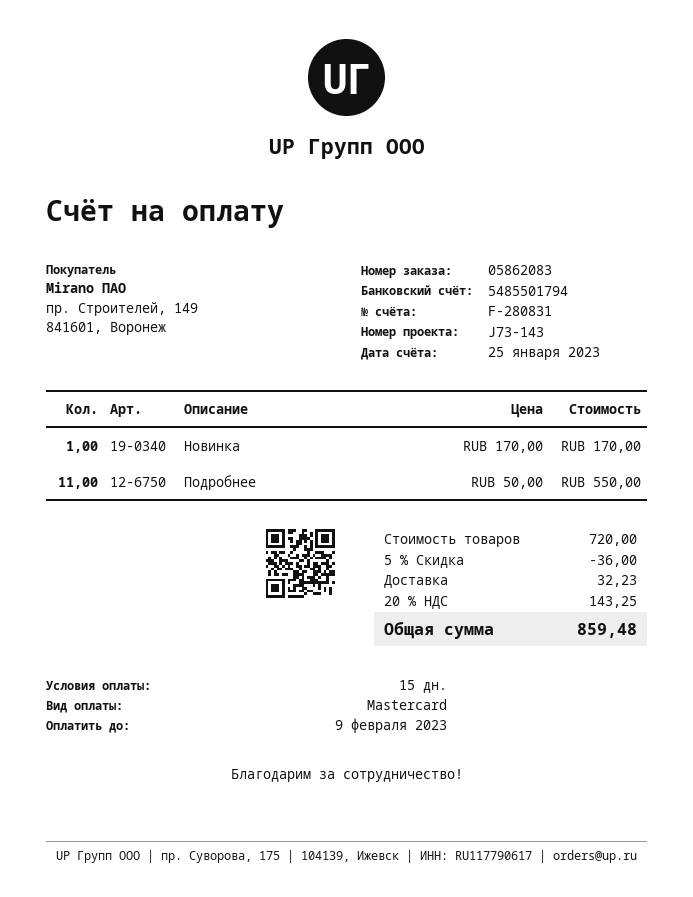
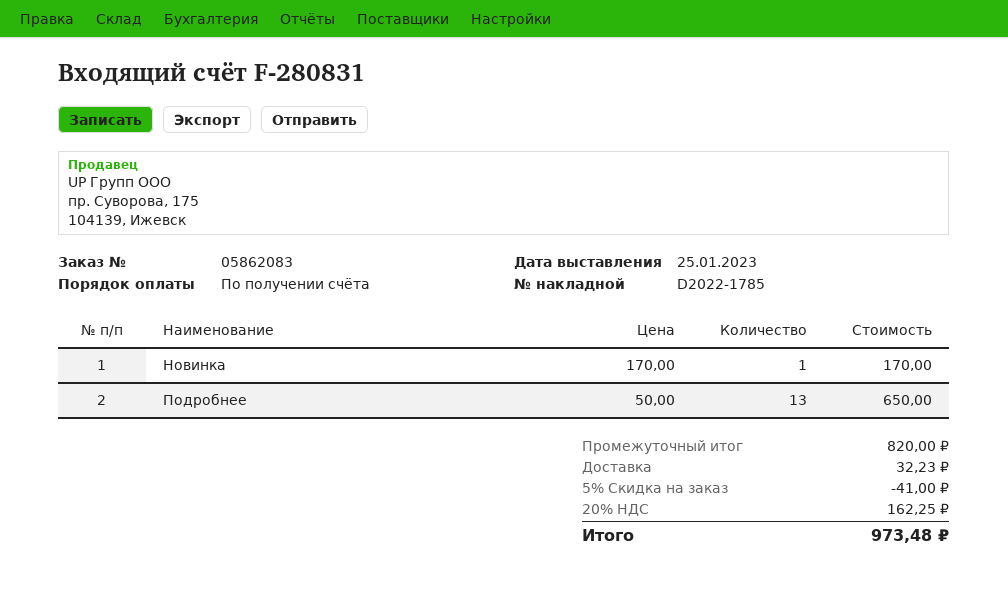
payment terms: 15 days -> on receipt
Подробнее: 11 x 50.00 = 550.00 -> 13 x 50.00 = 650.00
subtotal: 720.00 -> 820.00
discount: 5% = 36.00 -> 5% = 41.00
tax: 20% = 143.25 -> 20% = 162.25
total: 859.48 -> 973.48

